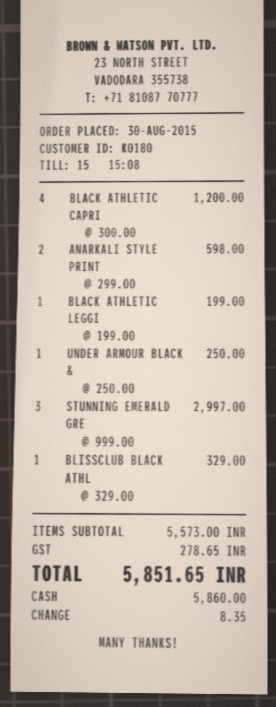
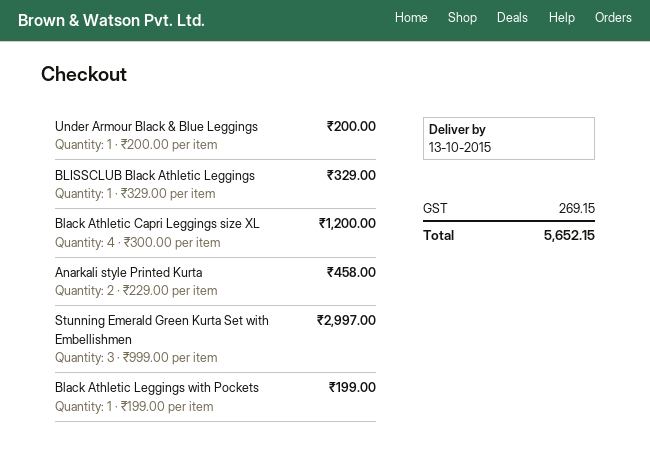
ANARKALI STYLE PRINT: 2 x 299.00 = 598.00 -> 2 x 229.00 = 458.00
UNDER ARMOUR BLACK &: 1 x 250.00 = 250.00 -> 1 x 200.00 = 200.00
tax: 278.65 -> 269.15
total: 5851.65 -> 5652.15

